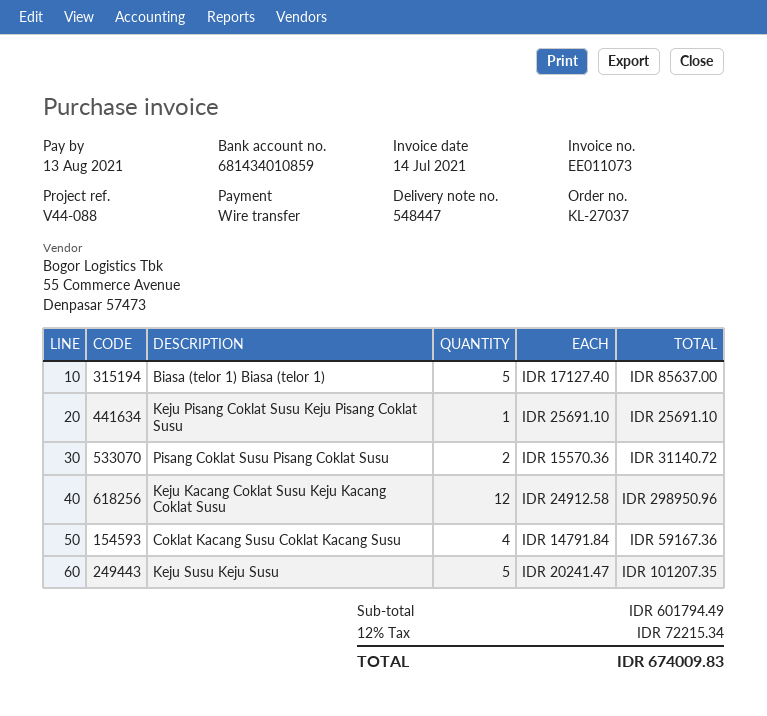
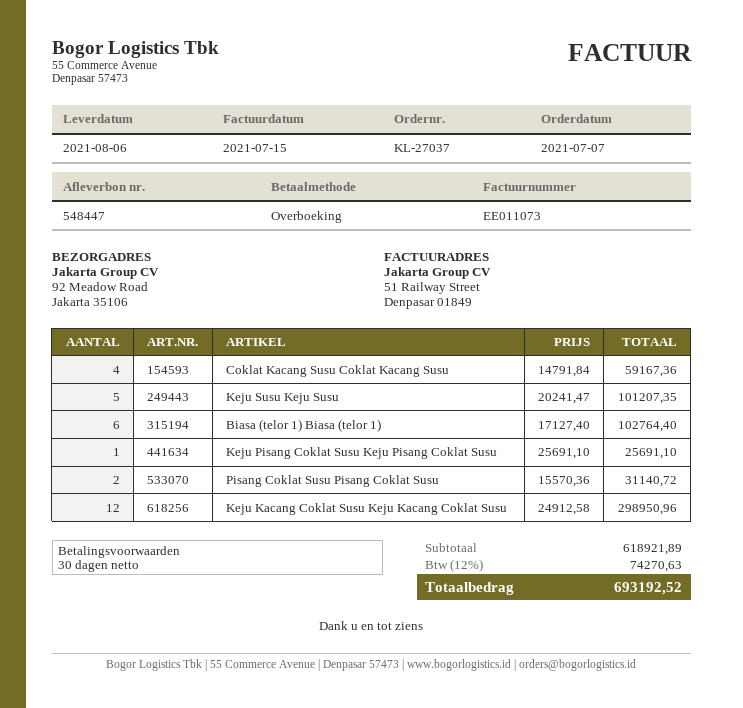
invoice date: 2021-07-14 -> 2021-07-15
Biasa (telor 1) Biasa (telor 1): 5 x 17127.40 = 85637.00 -> 6 x 17127.40 = 102764.40
subtotal: 601794.49 -> 618921.89
tax: 12% = 72215.34 -> 12% = 74270.63
total: 674009.83 -> 693192.52

